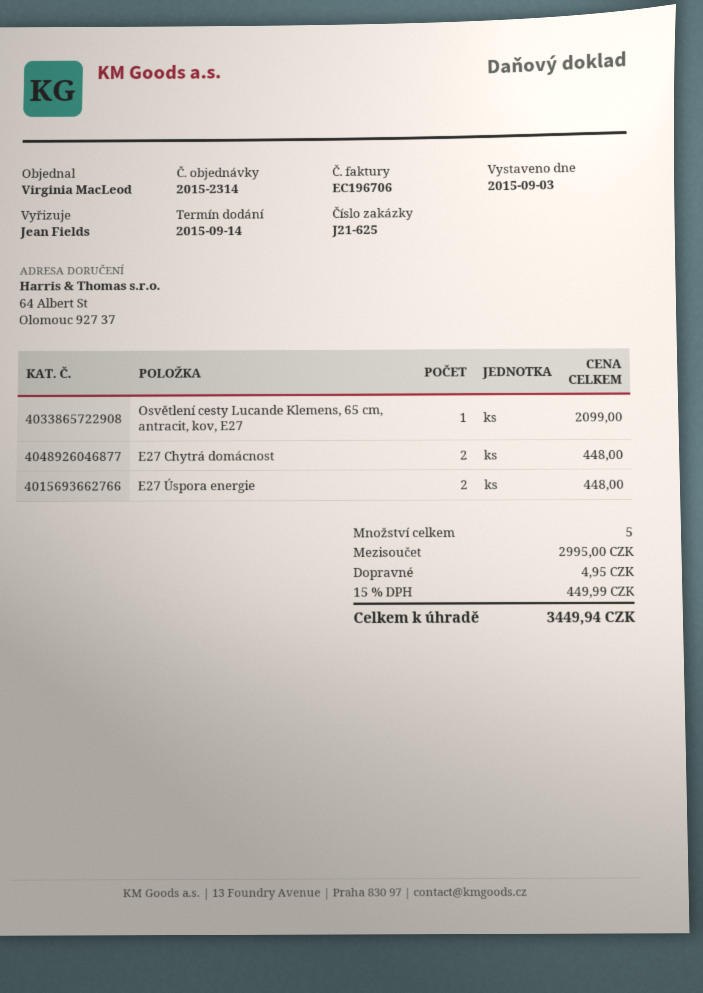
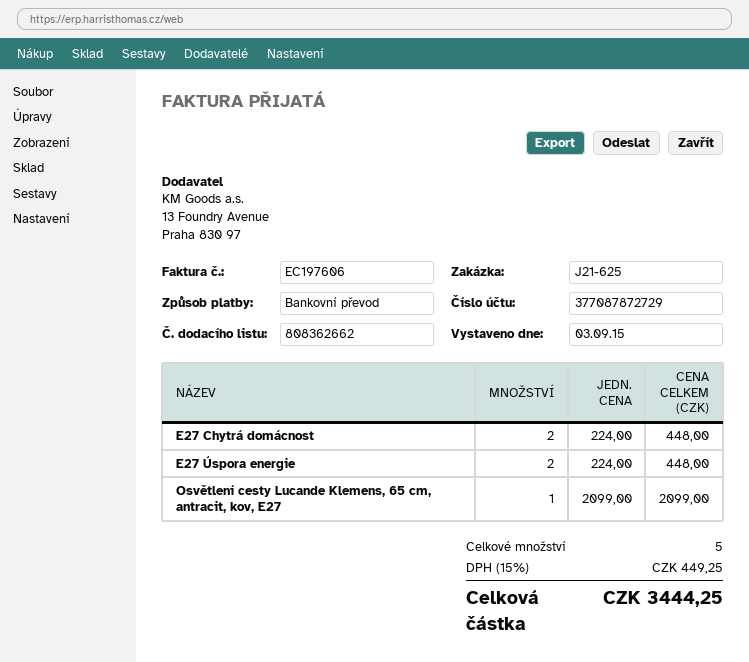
invoice number: EC196706 -> EC197606
shipping: 4.95 -> none
tax: 15% = 449.99 -> 15% = 449.25
total: 3449.94 -> 3444.25

